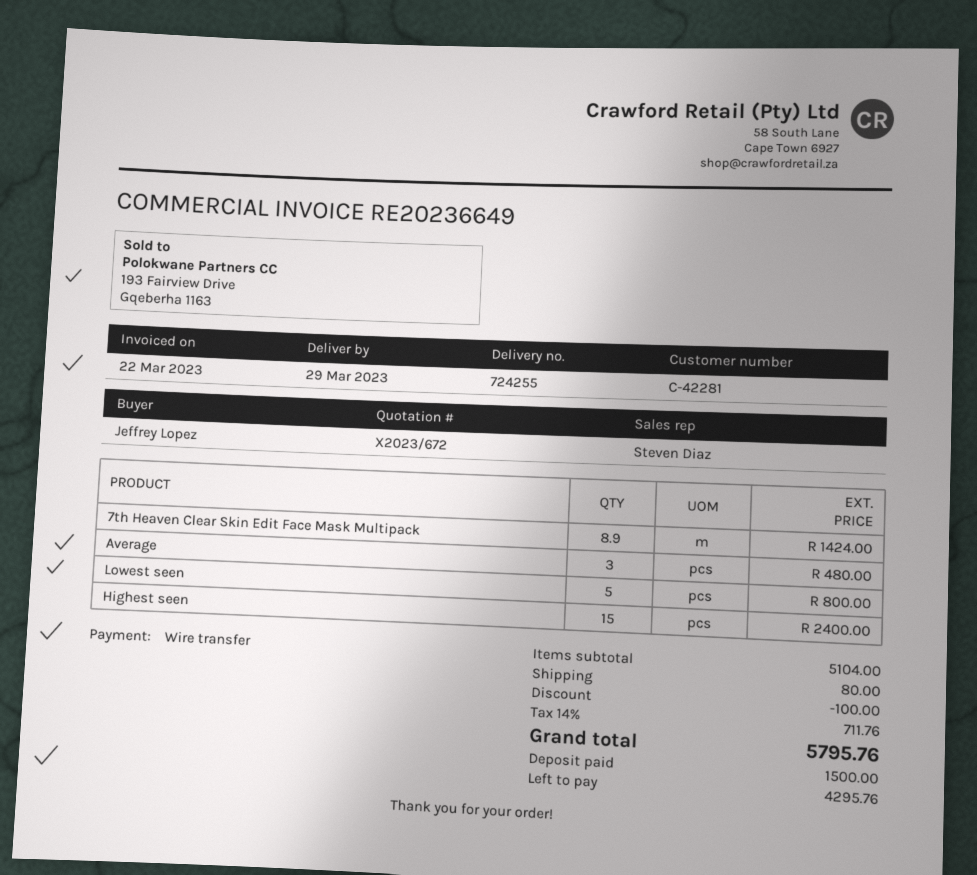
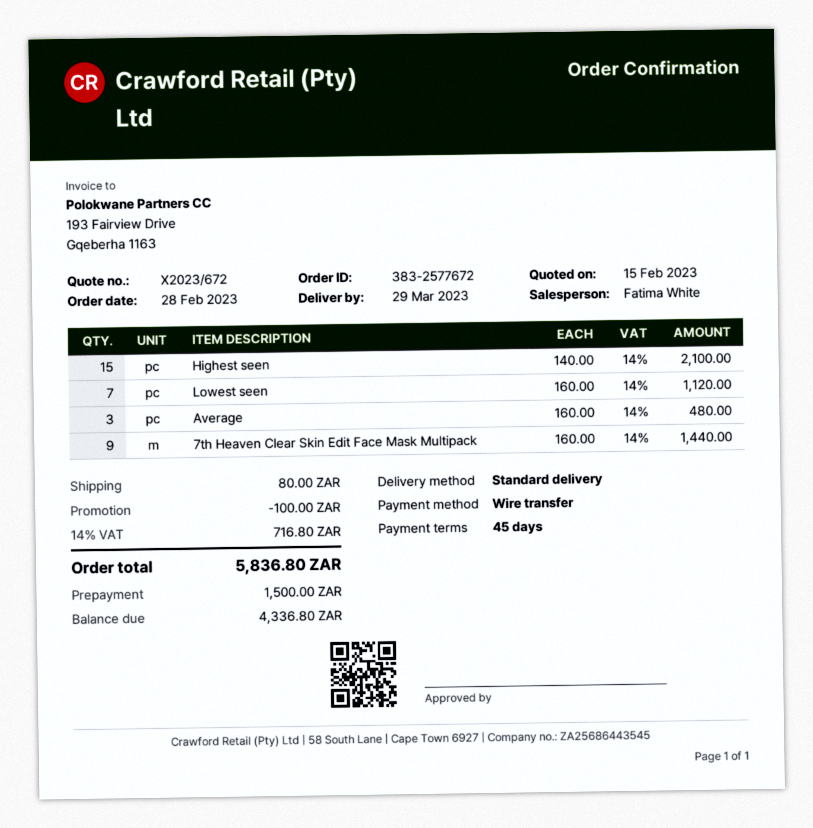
sales rep: Steven Diaz -> Fatima White
7th Heaven Clear Skin Edit Face Mask Multipack: 8.9 for 1424.00 -> 9 for 1440.00
Lowest seen: 5 for 800.00 -> 7 for 1120.00
Highest seen: 15 for 2400.00 -> 15 for 2100.00
tax: 14% = 711.76 -> 14% = 716.80
total: 5795.76 -> 5836.80
balance: 4295.76 -> 4336.80

